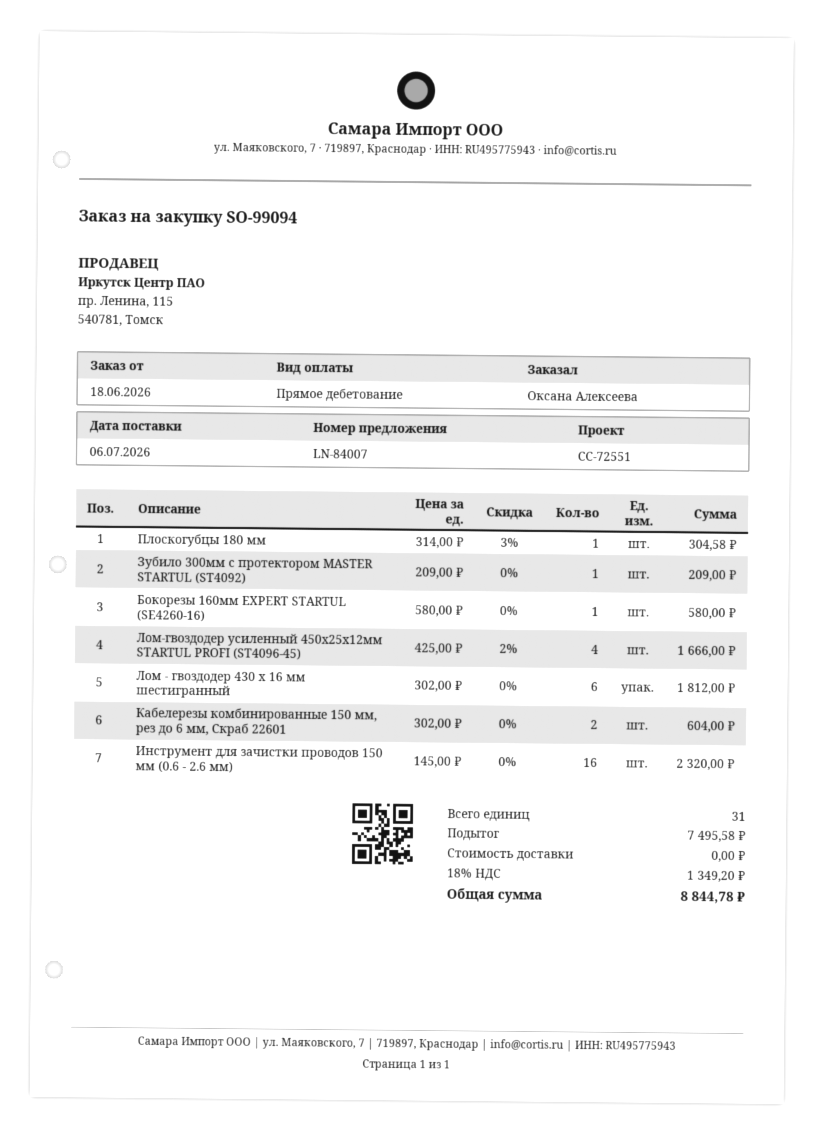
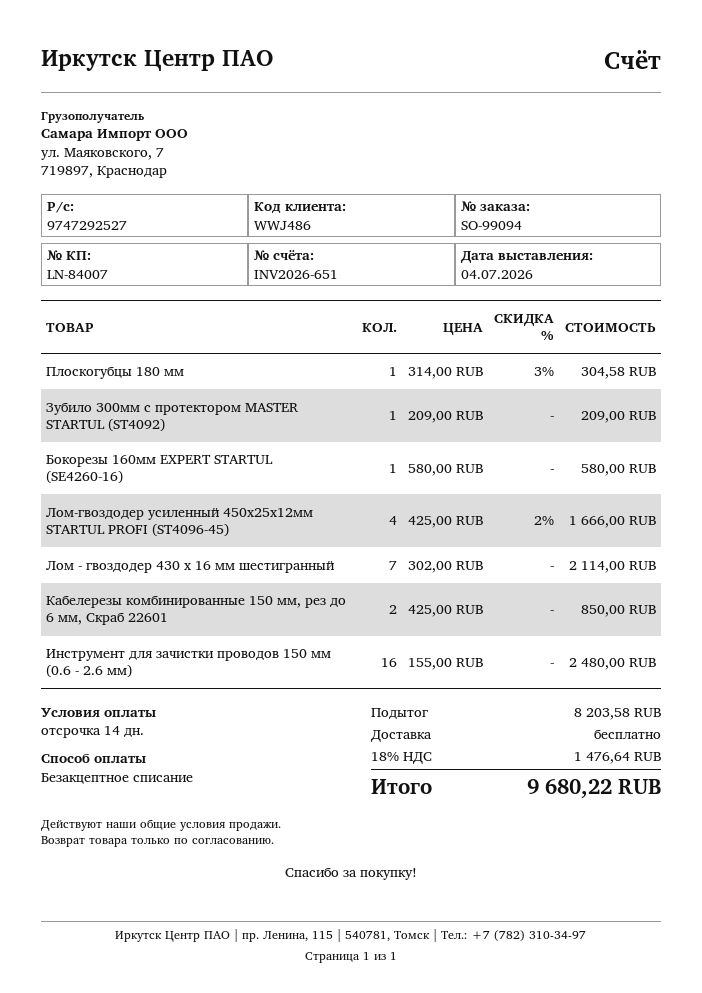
Лом - гвоздодер 430 х 16 мм шестигранный: 6 x 302.00 = 1812.00 -> 7 x 302.00 = 2114.00
Кабелерезы комбинированные 150 мм, рез до 6 мм, Скраб 22601: 2 x 302.00 = 604.00 -> 2 x 425.00 = 850.00
Инструмент для зачистки проводов 150 мм (0.6 - 2.6 мм): 16 x 145.00 = 2320.00 -> 16 x 155.00 = 2480.00
subtotal: 7495.58 -> 8203.58
tax: 18% = 1349.20 -> 18% = 1476.64
total: 8844.78 -> 9680.22

